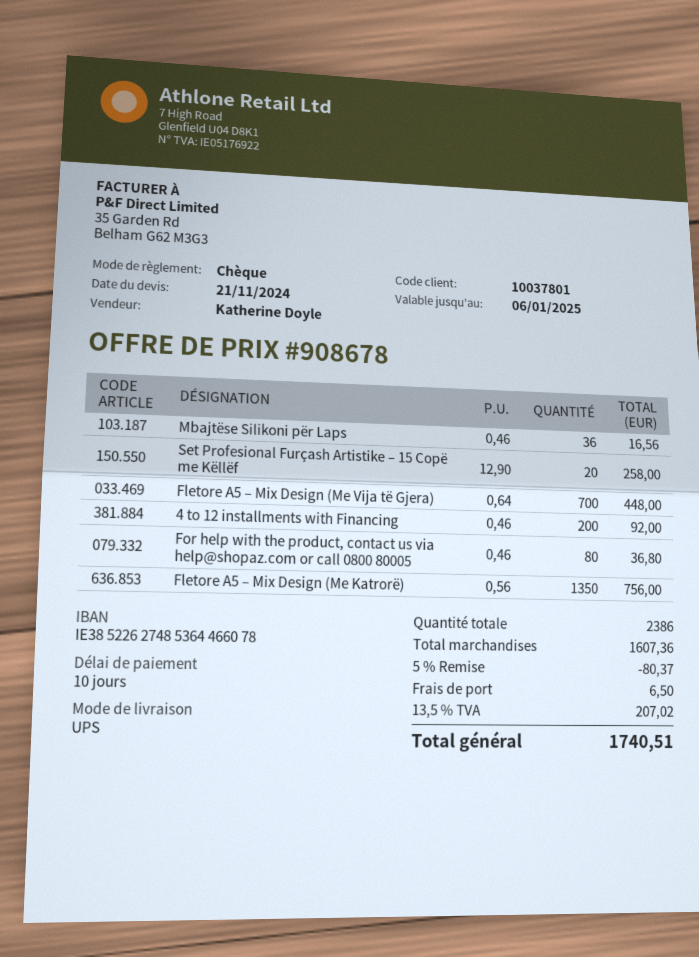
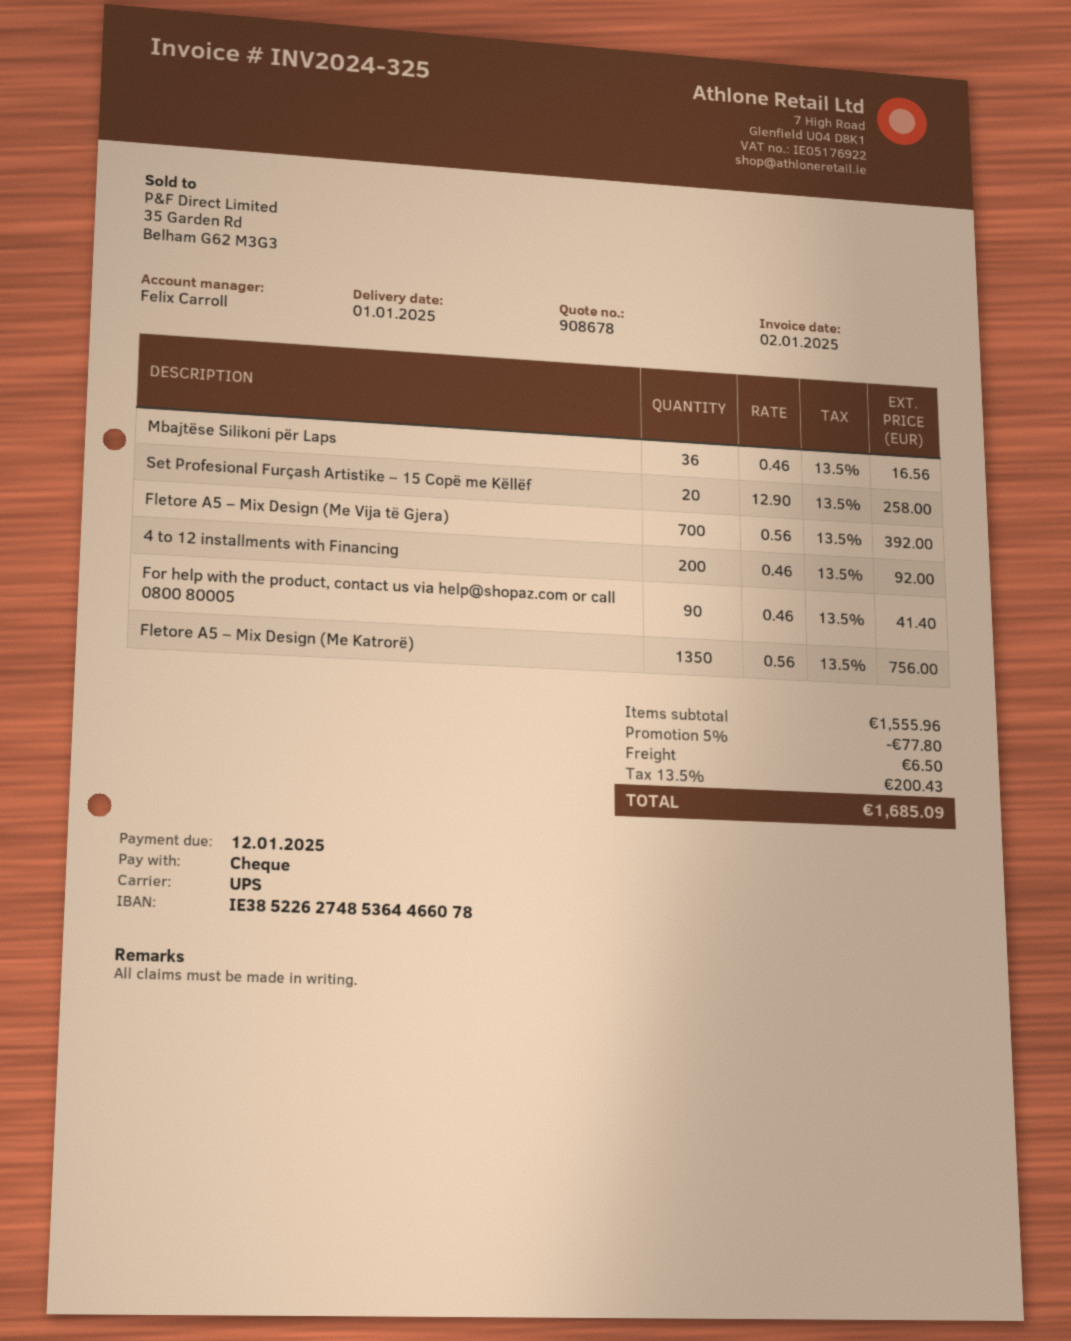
sales rep: Katherine Doyle -> Felix Carroll
Fletore A5 – Mix Design (Me Vija të Gjera): 700 x 0.64 = 448.00 -> 700 x 0.56 = 392.00
For help with the product, contact us via help@shopaz.com or call 0800 80005: 80 x 0.46 = 36.80 -> 90 x 0.46 = 41.40
subtotal: 1607.36 -> 1555.96
discount: 5% = 80.37 -> 5% = 77.80
tax: 13.5% = 207.02 -> 13.5% = 200.43
total: 1740.51 -> 1685.09

